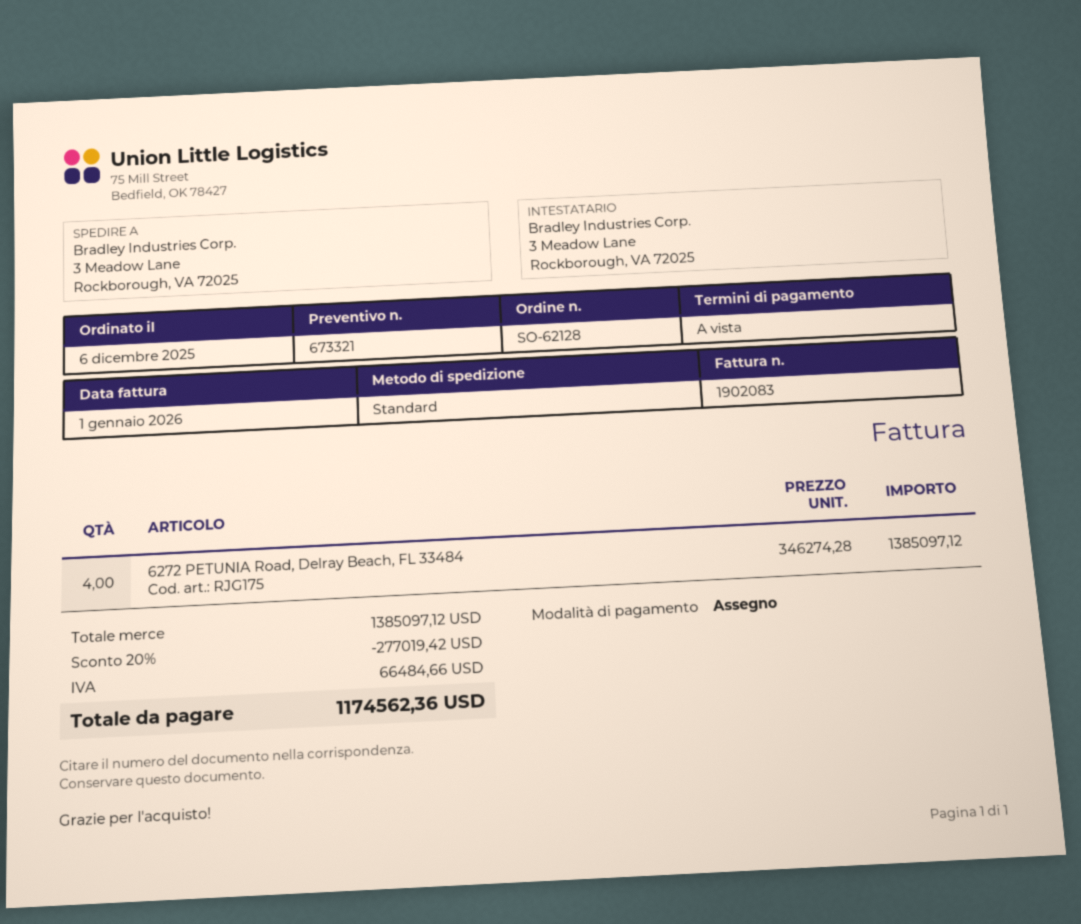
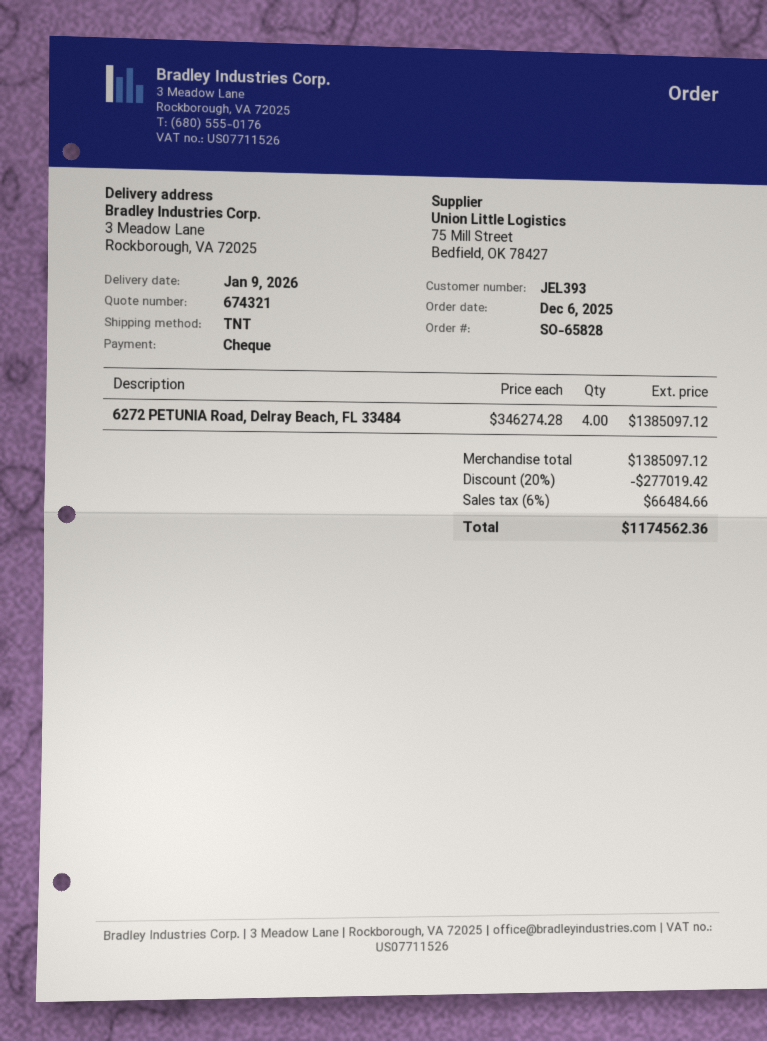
quote number: 673321 -> 674321
order number: SO-62128 -> SO-65828
shipping method: standard -> TNT

